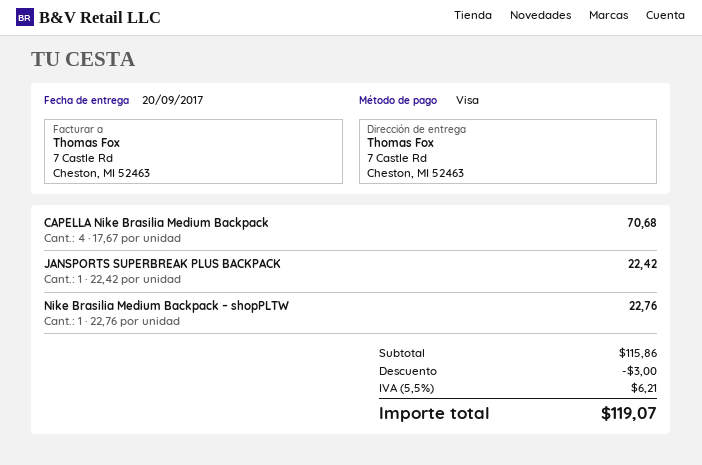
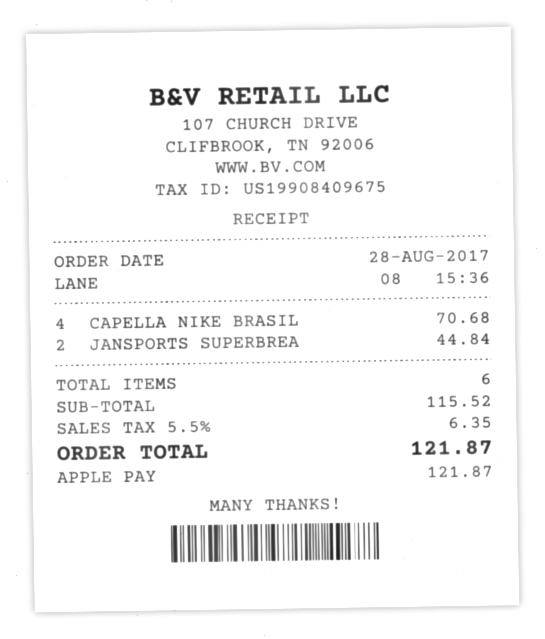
payment method: Visa -> Apple Pay
JANSPORTS SUPERBREAK PLUS BACKPACK: 1 for 22.42 -> 2 for 44.84
Nike Brasilia Medium Backpack – shopPLTW: 1 for 22.76 -> none
subtotal: 115.86 -> 115.52
discount: 3.00 -> none
tax: 5.5% = 6.21 -> 5.5% = 6.35
total: 119.07 -> 121.87

